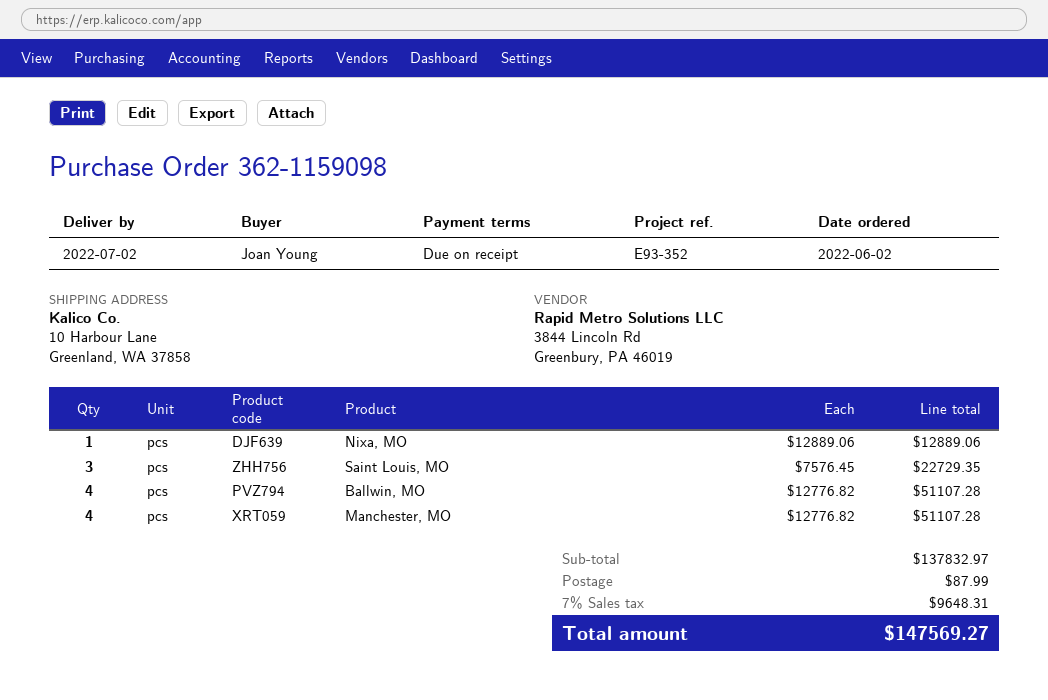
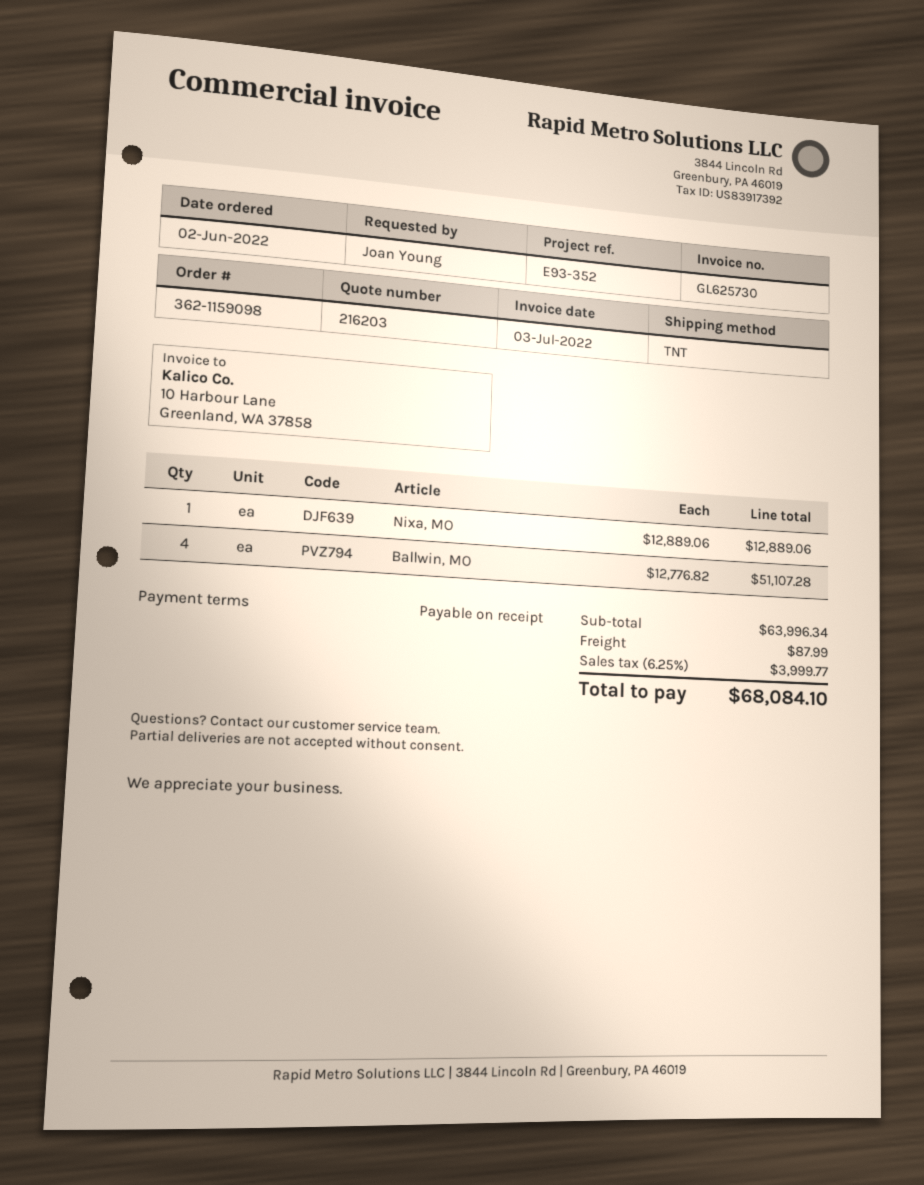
Saint Louis, MO: 3 x 7576.45 = 22729.35 -> none
Manchester, MO: 4 x 12776.82 = 51107.28 -> none
subtotal: 137832.97 -> 63996.34
tax: 7% = 9648.31 -> 6.25% = 3999.77
total: 147569.27 -> 68084.10

